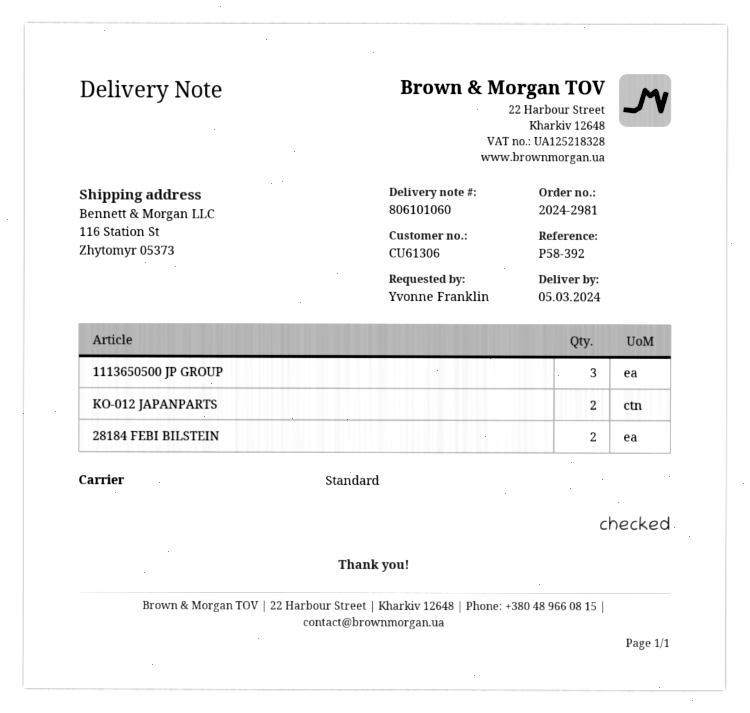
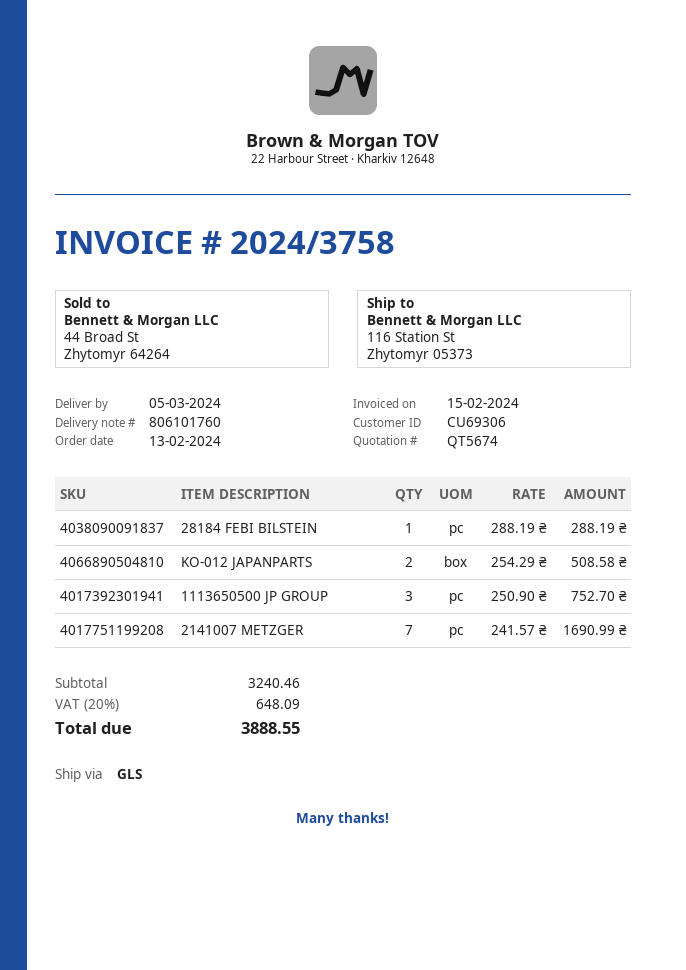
delivery note number: 806101060 -> 806101760
customer number: CU61306 -> CU69306
shipping method: standard -> GLS
28184 FEBI BILSTEIN: 2 -> 1
2141007 METZGER: none -> 7

